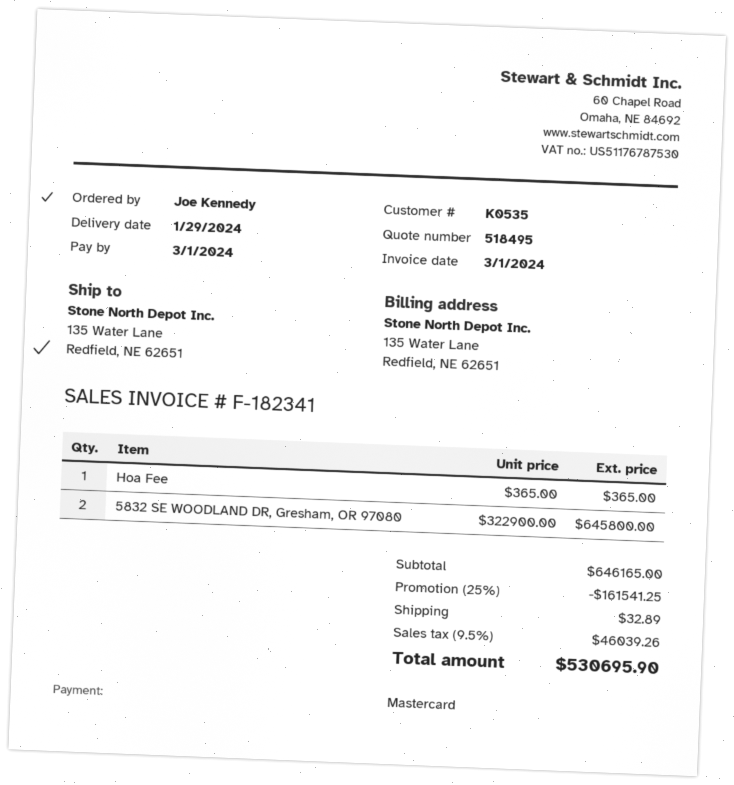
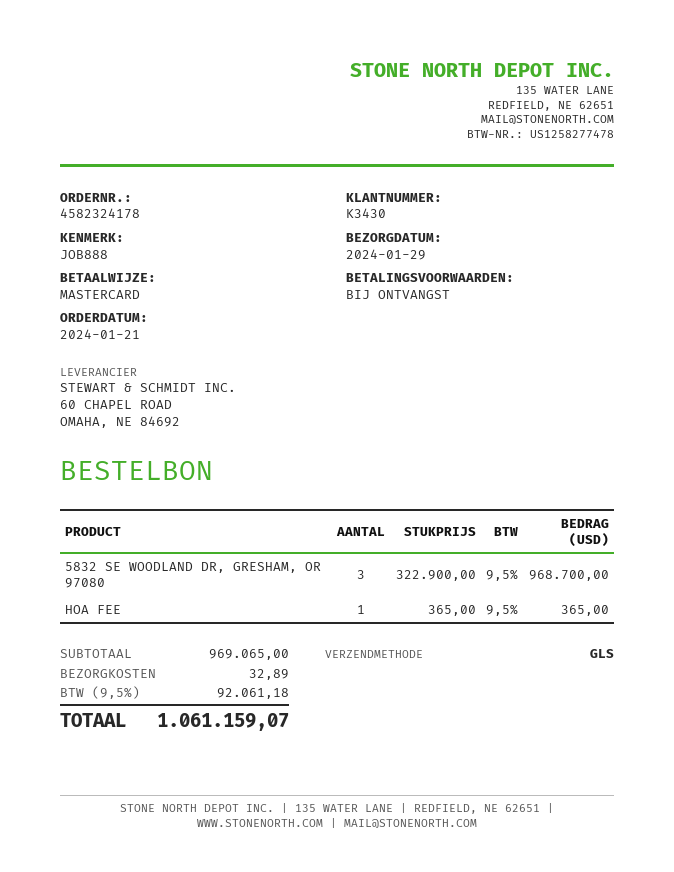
customer number: K0535 -> K3430
5832 SE WOODLAND DR, Gresham, OR 97080: 2 x 322900.00 = 645800.00 -> 3 x 322900.00 = 968700.00
subtotal: 646165.00 -> 969065.00
discount: 25% = 161541.25 -> none
tax: 9.5% = 46039.26 -> 9.5% = 92061.18
total: 530695.90 -> 1061159.07

